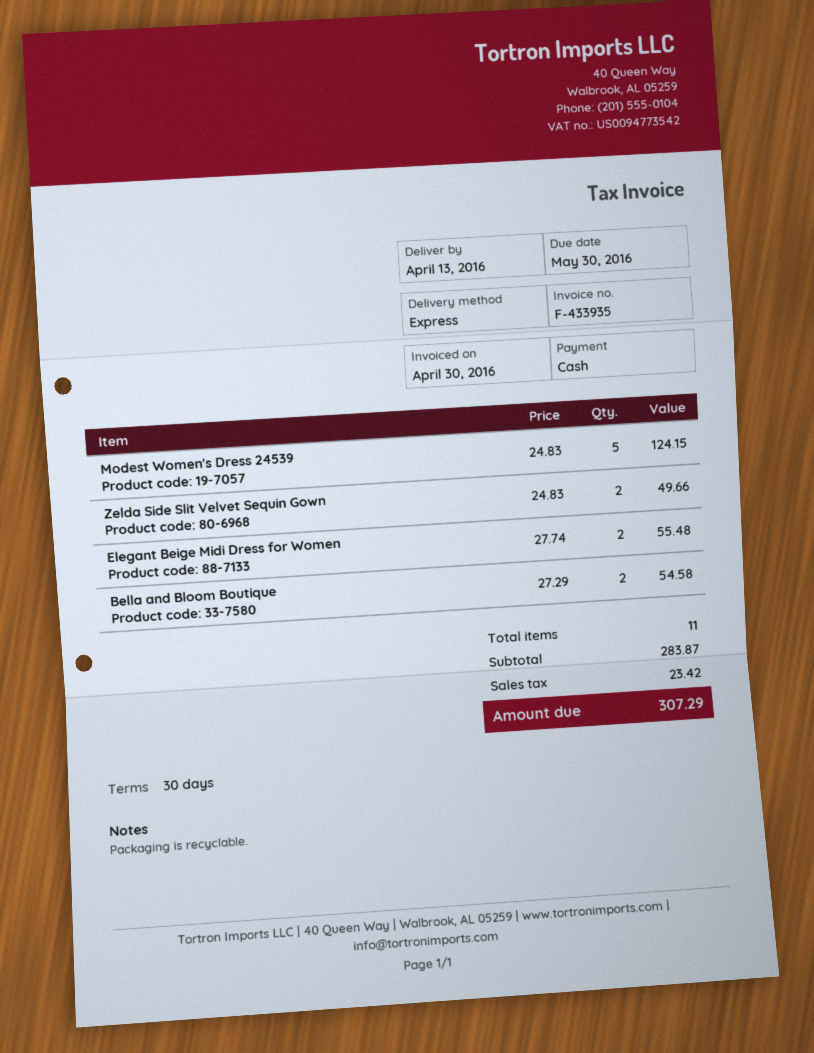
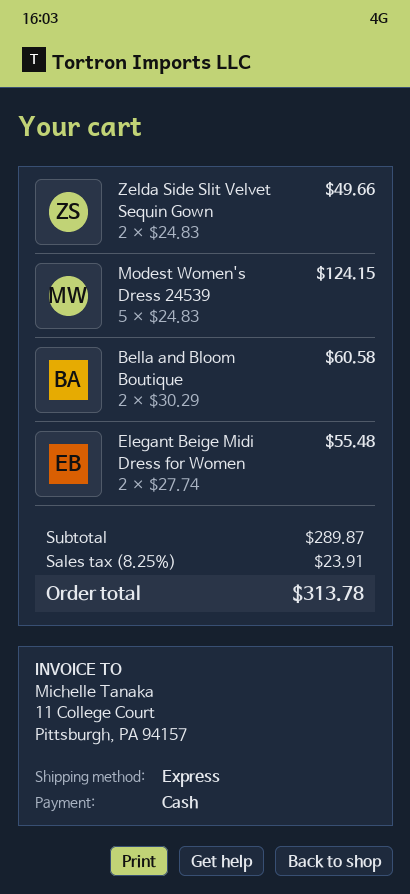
Bella and Bloom Boutique: 2 x 27.29 = 54.58 -> 2 x 30.29 = 60.58
subtotal: 283.87 -> 289.87
tax: 23.42 -> 23.91
total: 307.29 -> 313.78

